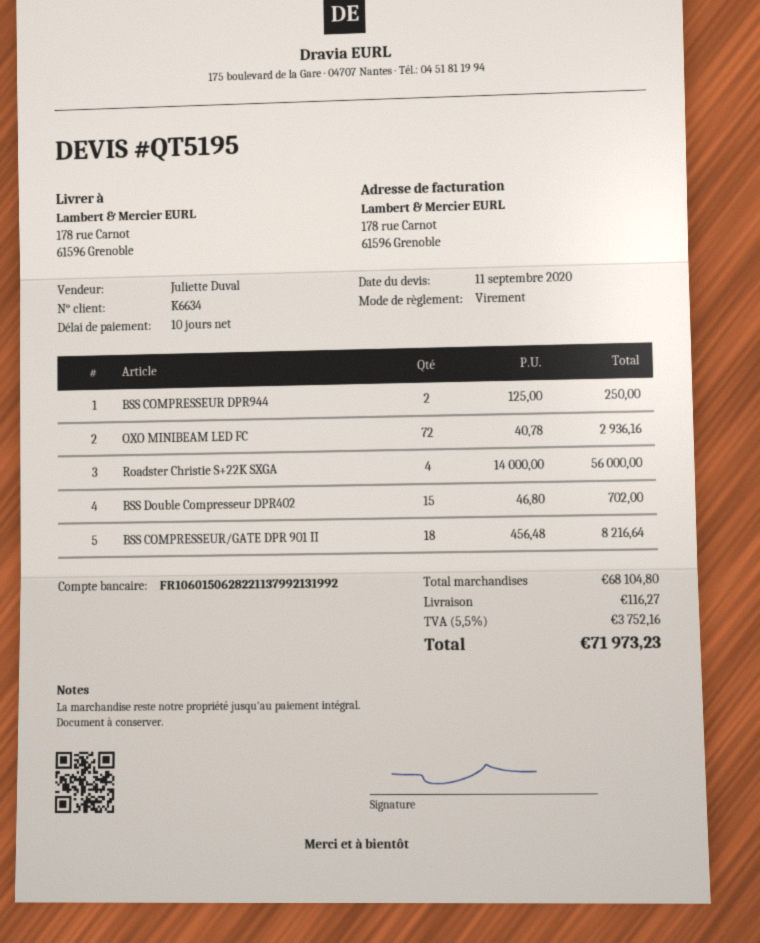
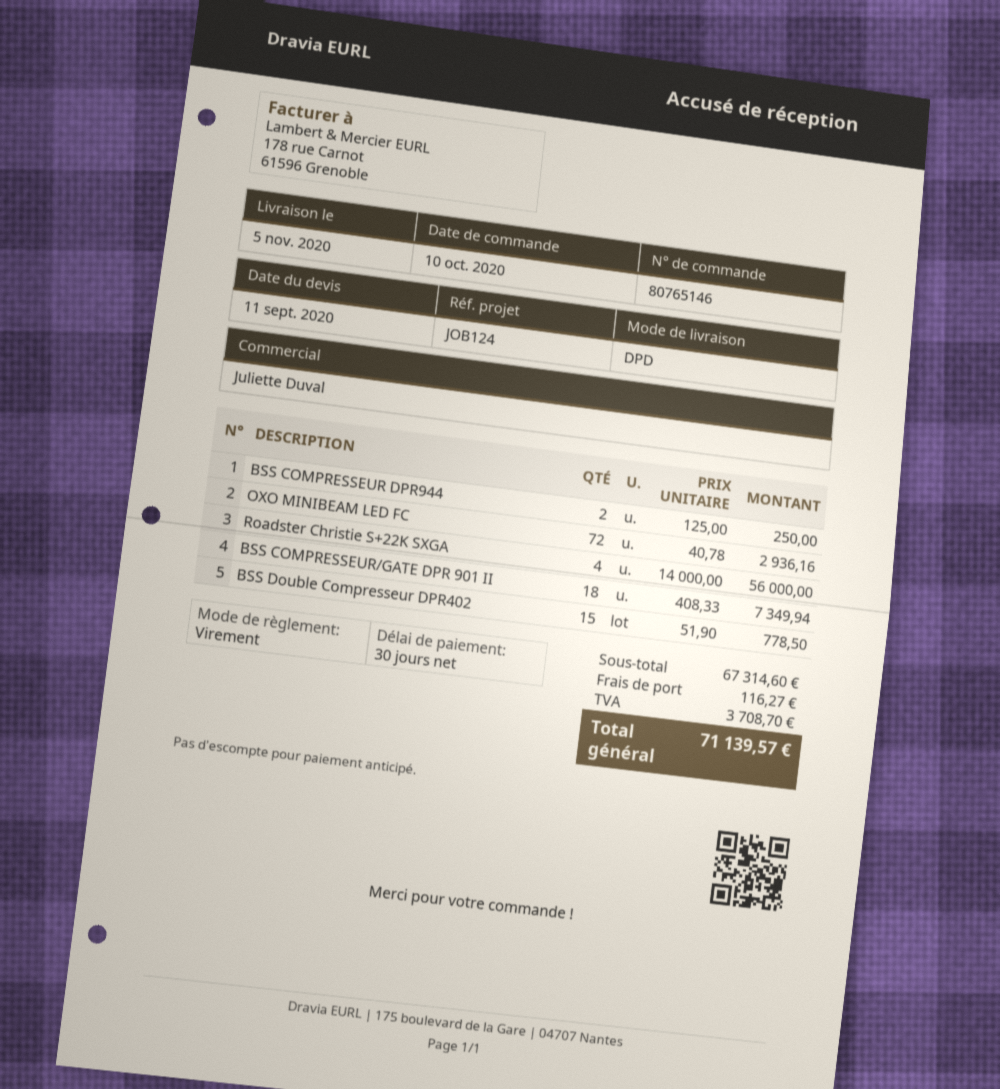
payment terms: 10 days -> 30 days
BSS Double Compresseur DPR402: 15 x 46.80 = 702.00 -> 15 x 51.90 = 778.50
BSS COMPRESSEUR/GATE DPR 901 II: 18 x 456.48 = 8216.64 -> 18 x 408.33 = 7349.94
subtotal: 68104.80 -> 67314.60
tax: 3752.16 -> 3708.70
total: 71973.23 -> 71139.57

